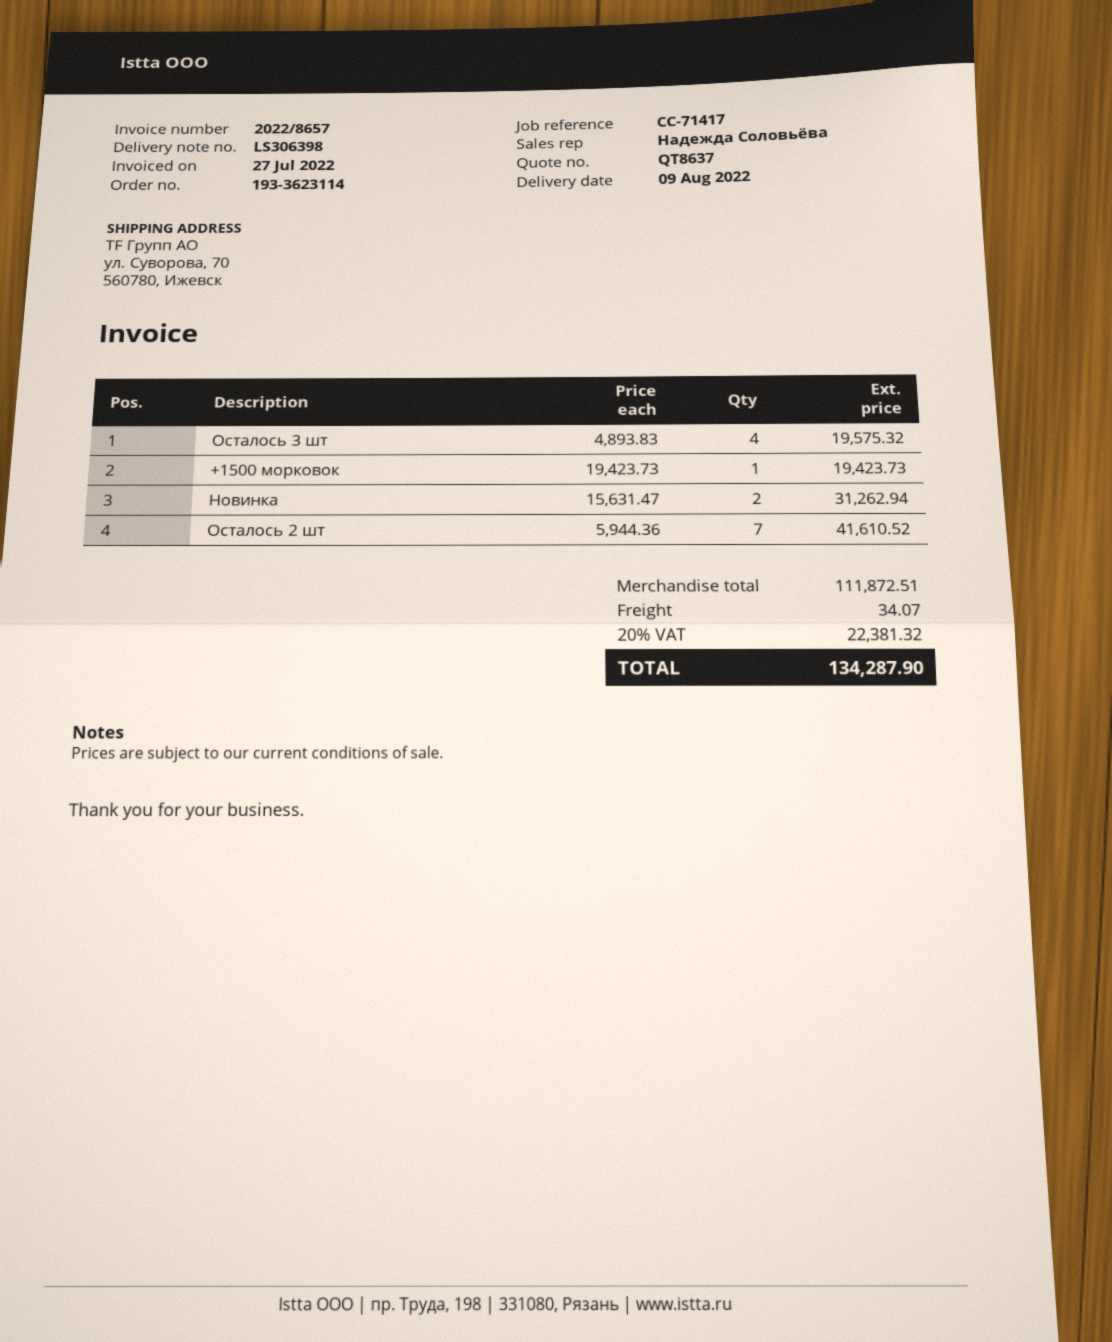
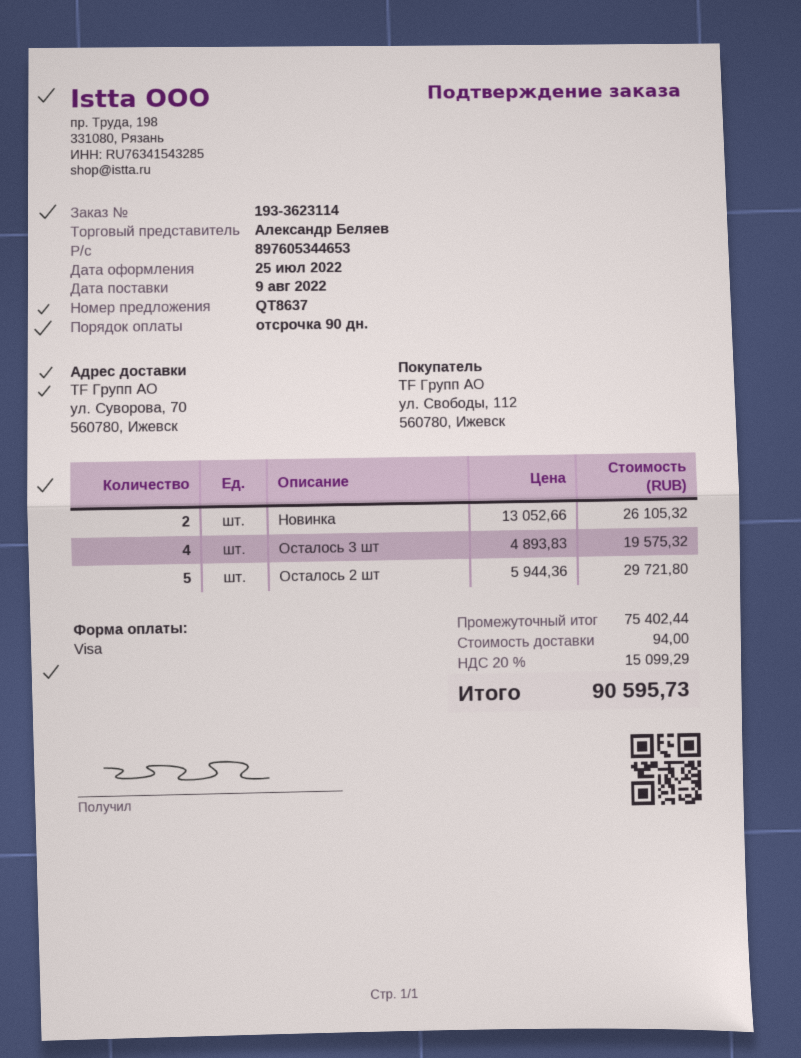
sales rep: Надежда Соловьёва -> Александр Беляев
+1500 морковок: 1 x 19423.73 = 19423.73 -> none
Новинка: 2 x 15631.47 = 31262.94 -> 2 x 13052.66 = 26105.32
Осталось 2 шт: 7 x 5944.36 = 41610.52 -> 5 x 5944.36 = 29721.80
subtotal: 111872.51 -> 75402.44
shipping: 34.07 -> 94.00
tax: 20% = 22381.32 -> 20% = 15099.29
total: 134287.90 -> 90595.73

